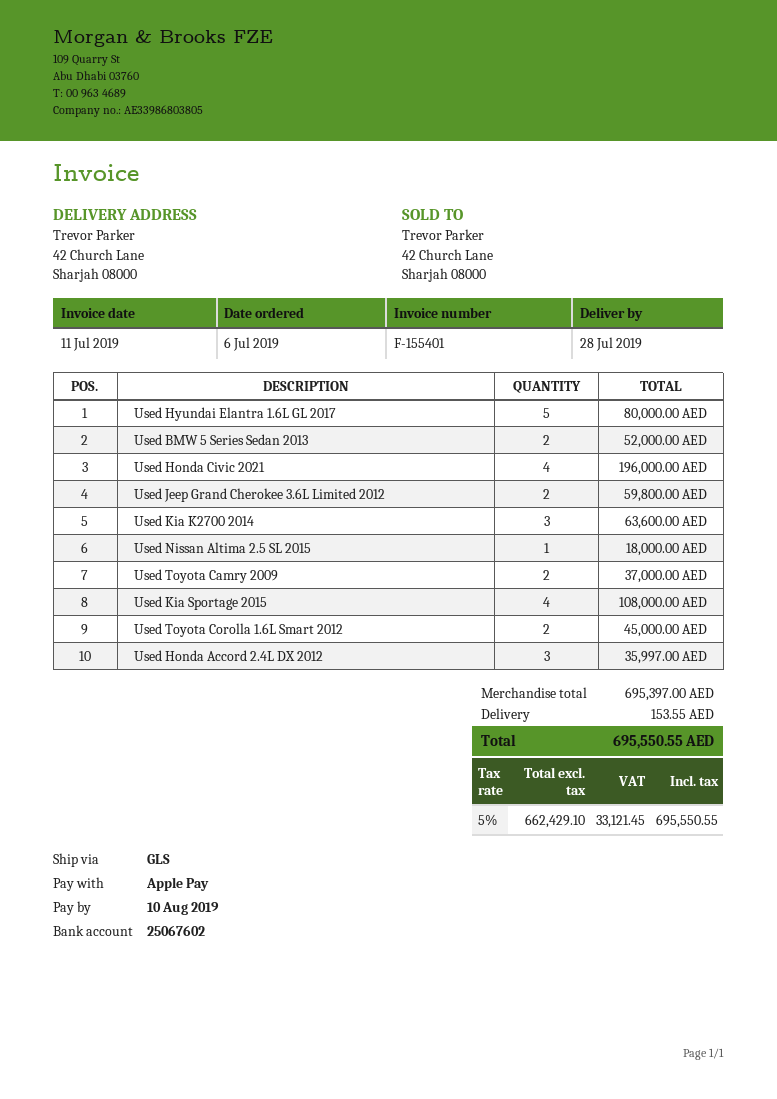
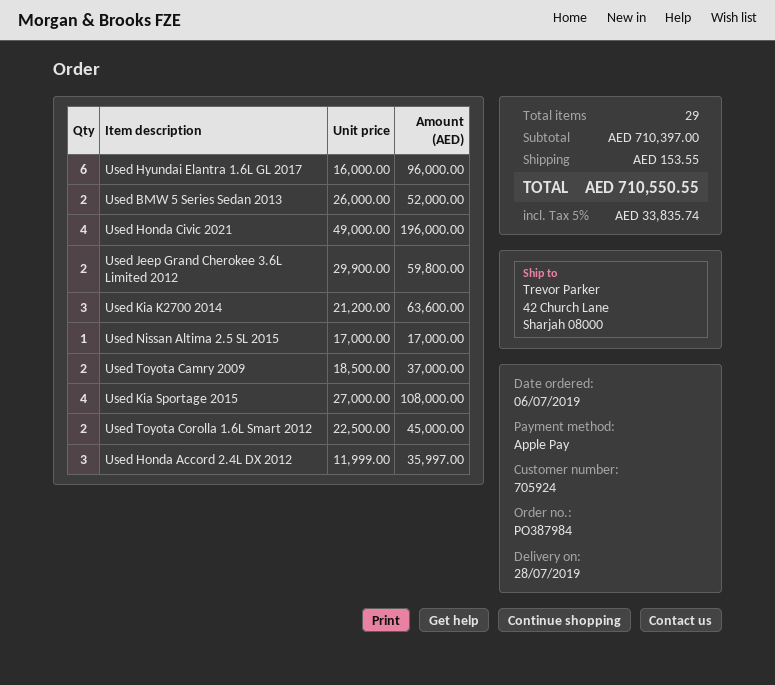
Used Hyundai Elantra 1.6L GL 2017: 5 for 80000.00 -> 6 for 96000.00
Used Nissan Altima 2.5 SL 2015: 1 for 18000.00 -> 1 for 17000.00
subtotal: 695397.00 -> 710397.00
tax: 5% = 33121.45 -> 5% = 33835.74
total: 695550.55 -> 710550.55

